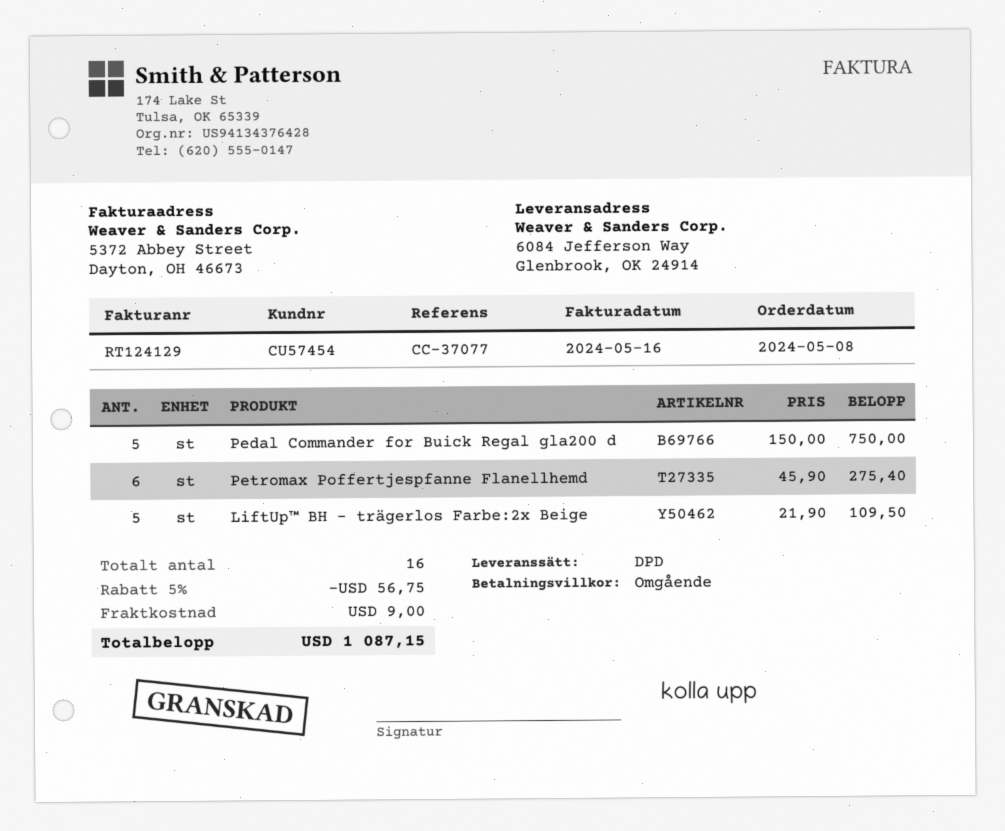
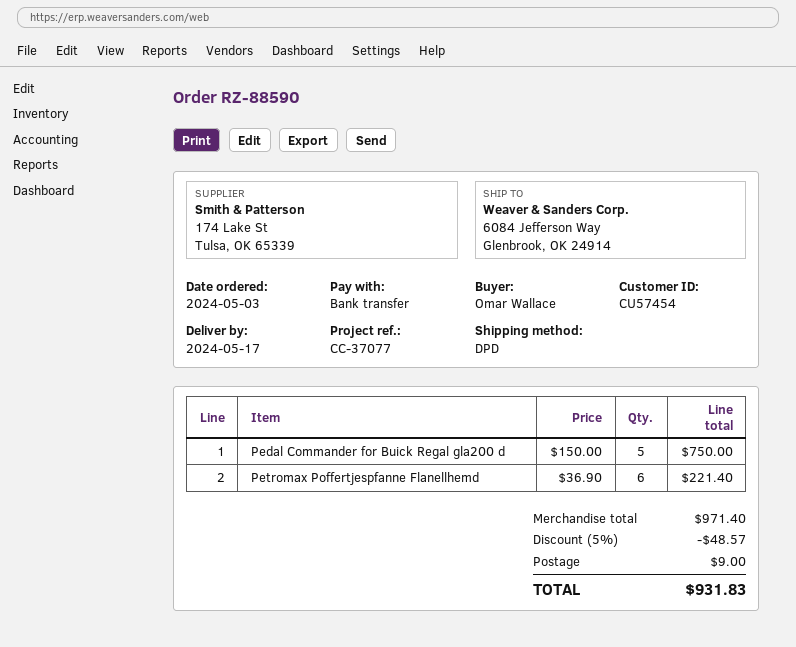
order date: 2024-05-08 -> 2024-05-03
Petromax Poffertjespfanne Flanellhemd: 6 x 45.90 = 275.40 -> 6 x 36.90 = 221.40
LiftUp™ BH - trägerlos Farbe:2x Beige: 5 x 21.90 = 109.50 -> none
discount: 5% = 56.75 -> 5% = 48.57
total: 1087.15 -> 931.83

